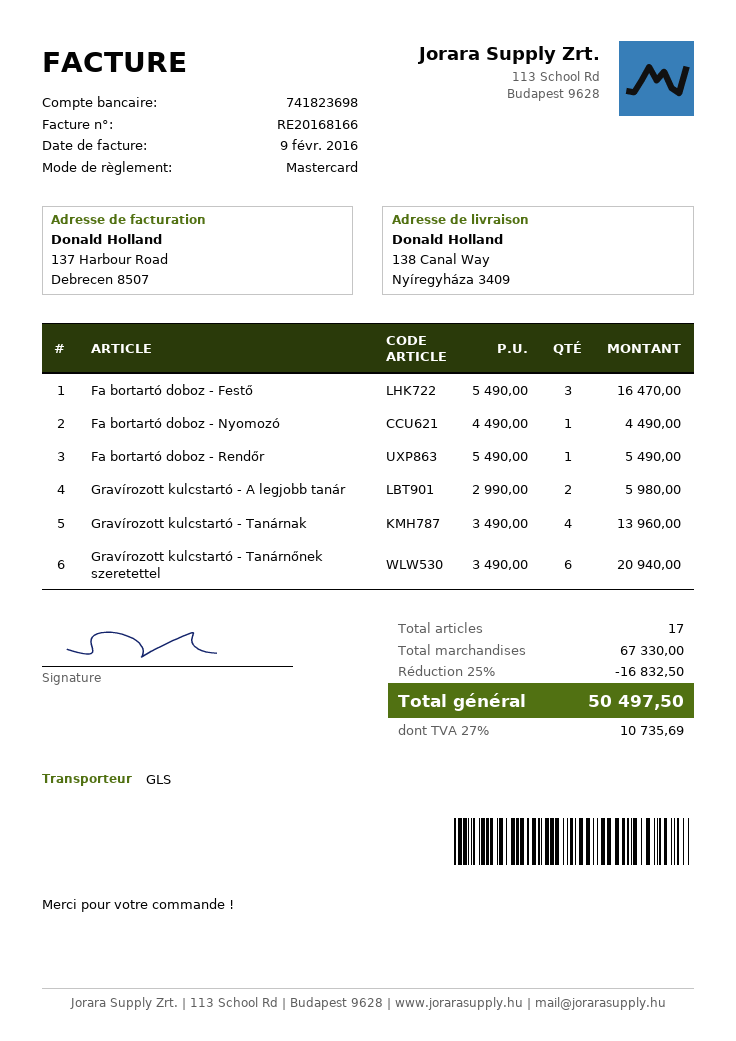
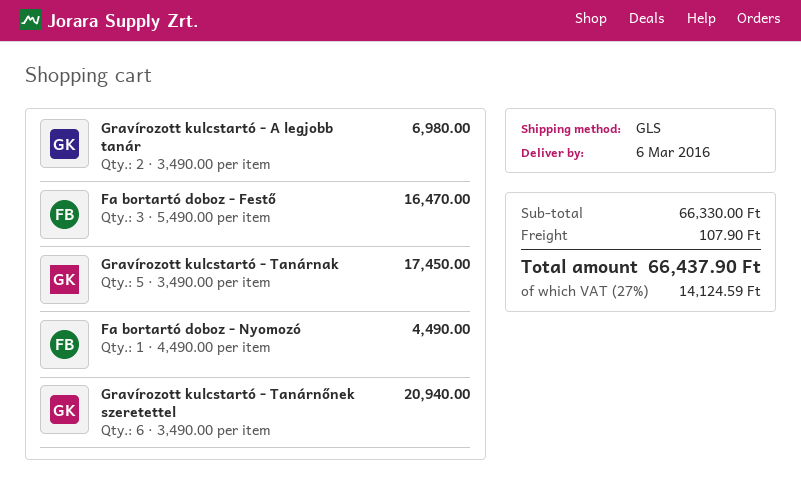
Fa bortartó doboz - Rendőr: 1 x 5490.00 = 5490.00 -> none
Gravírozott kulcstartó - A legjobb tanár: 2 x 2990.00 = 5980.00 -> 2 x 3490.00 = 6980.00
Gravírozott kulcstartó - Tanárnak: 4 x 3490.00 = 13960.00 -> 5 x 3490.00 = 17450.00
subtotal: 67330.00 -> 66330.00
discount: 25% = 16832.50 -> none
shipping: none -> 107.90
tax: 27% = 10735.69 -> 27% = 14124.59
total: 50497.50 -> 66437.90

